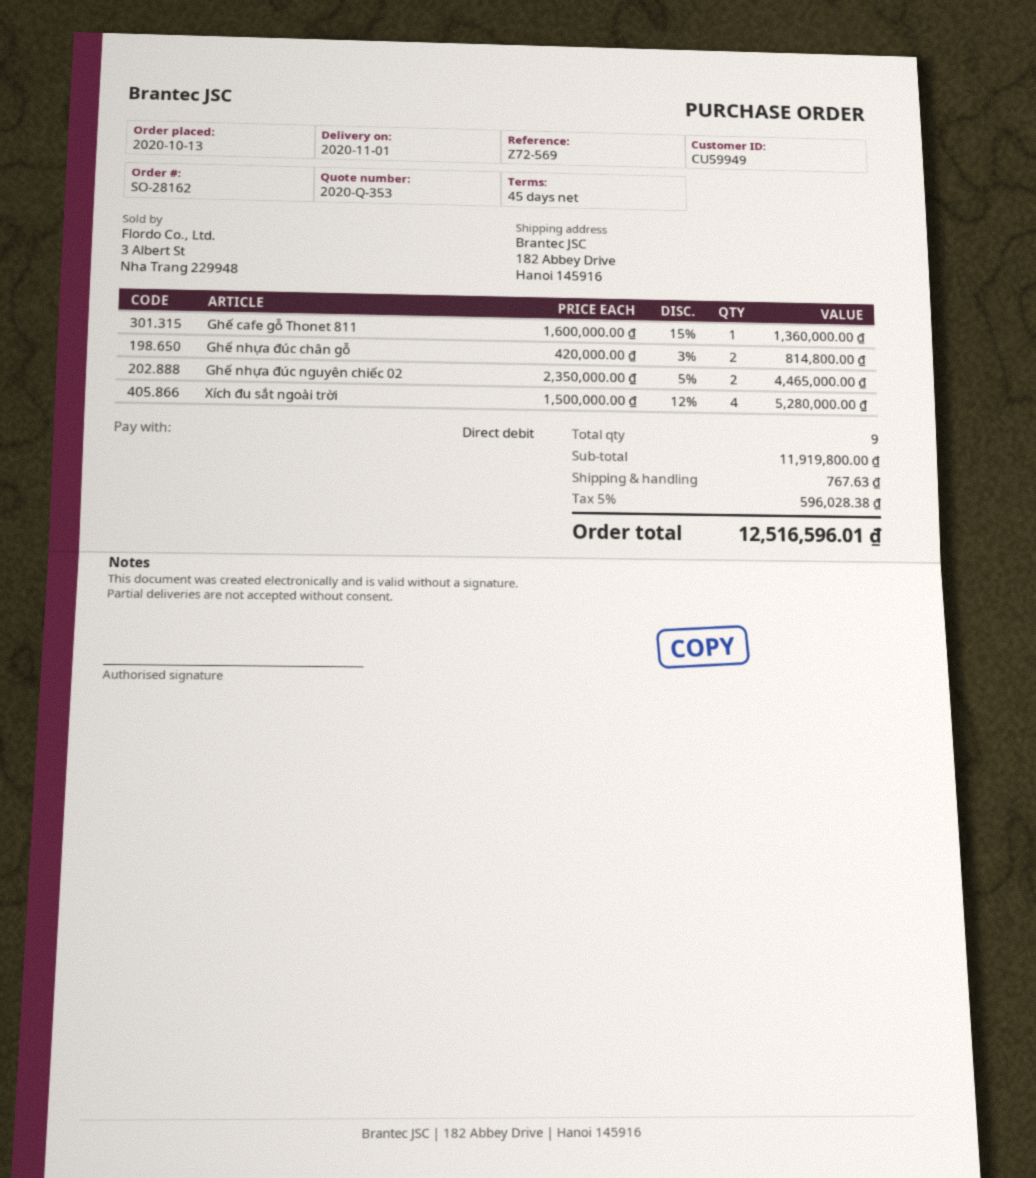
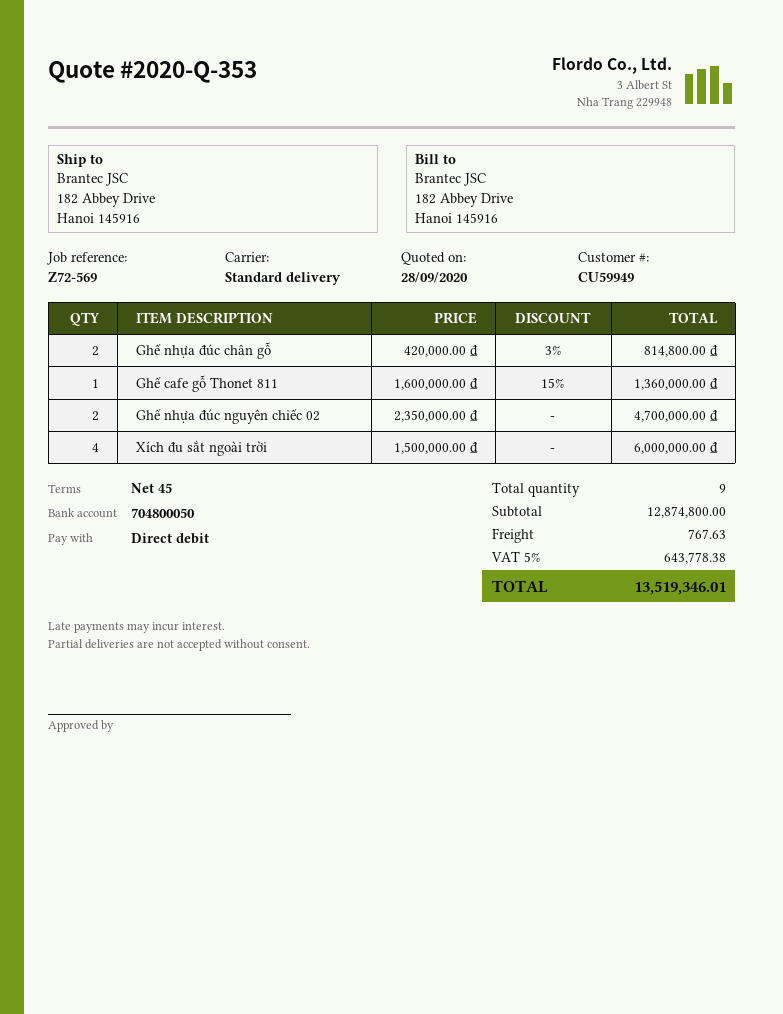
Ghế nhựa đúc nguyên chiếc 02: 2 x 2350000.00 - 5% = 4465000.00 -> 2 x 2350000.00 = 4700000.00
Xích đu sắt ngoài trời: 4 x 1500000.00 - 12% = 5280000.00 -> 4 x 1500000.00 = 6000000.00
subtotal: 11919800.00 -> 12874800.00
tax: 5% = 596028.38 -> 5% = 643778.38
total: 12516596.01 -> 13519346.01

